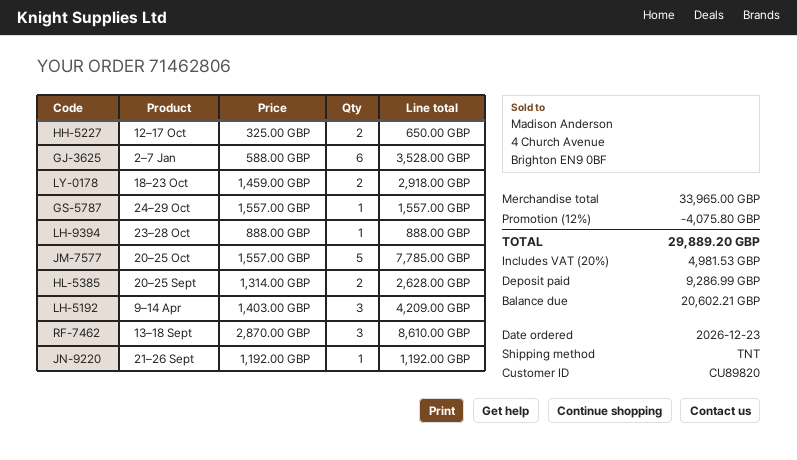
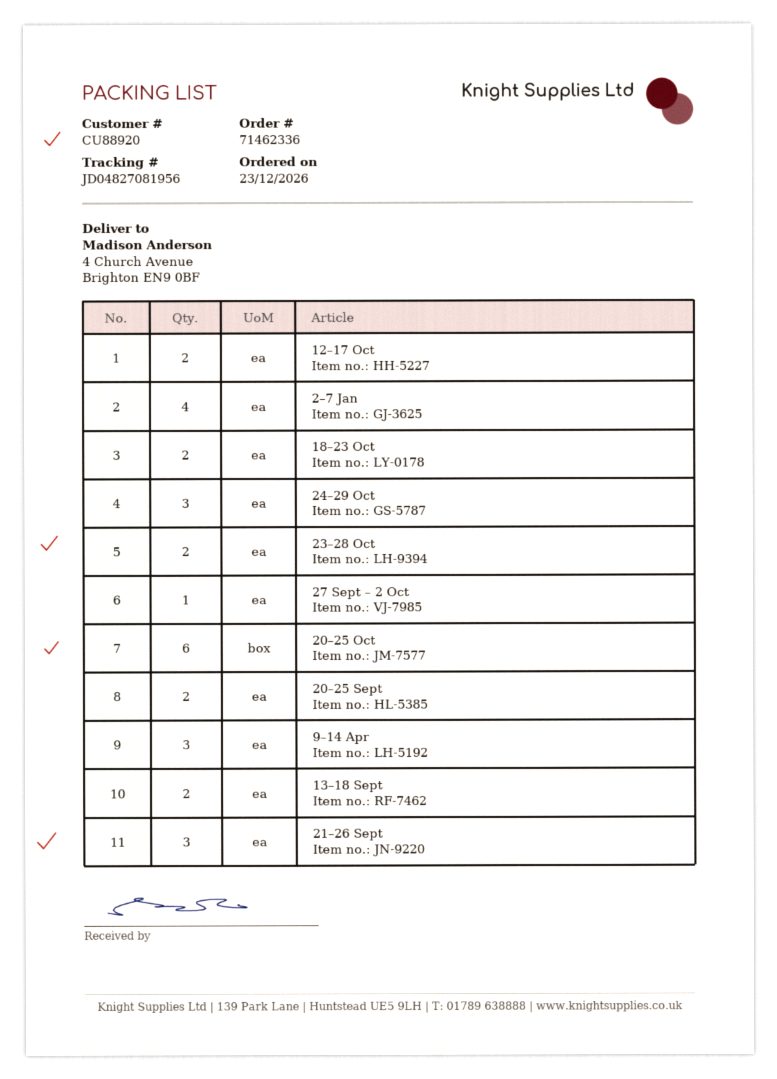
order number: 71462806 -> 71462336
customer number: CU89820 -> CU88920
2–7 Jan: 6 -> 4
24–29 Oct: 1 -> 3
23–28 Oct: 1 -> 2
20–25 Oct: 5 -> 6
13–18 Sept: 3 -> 2
21–26 Sept: 1 -> 3
27 Sept – 2 Oct: none -> 1

